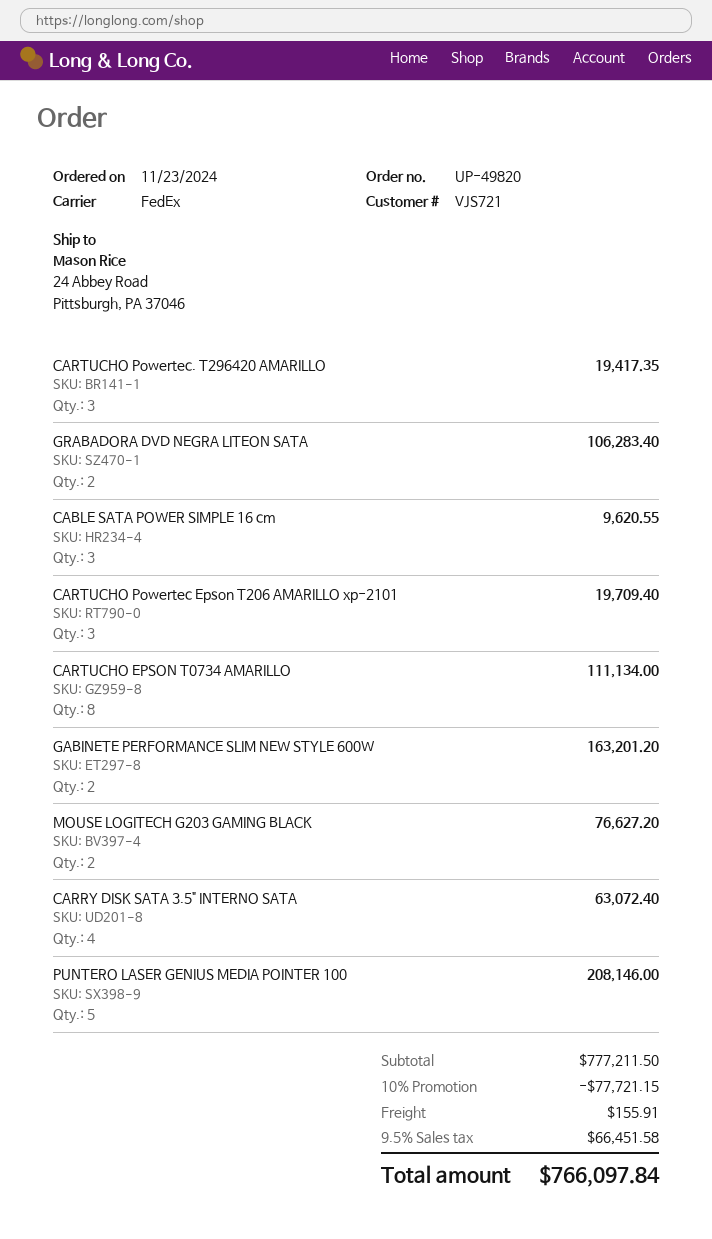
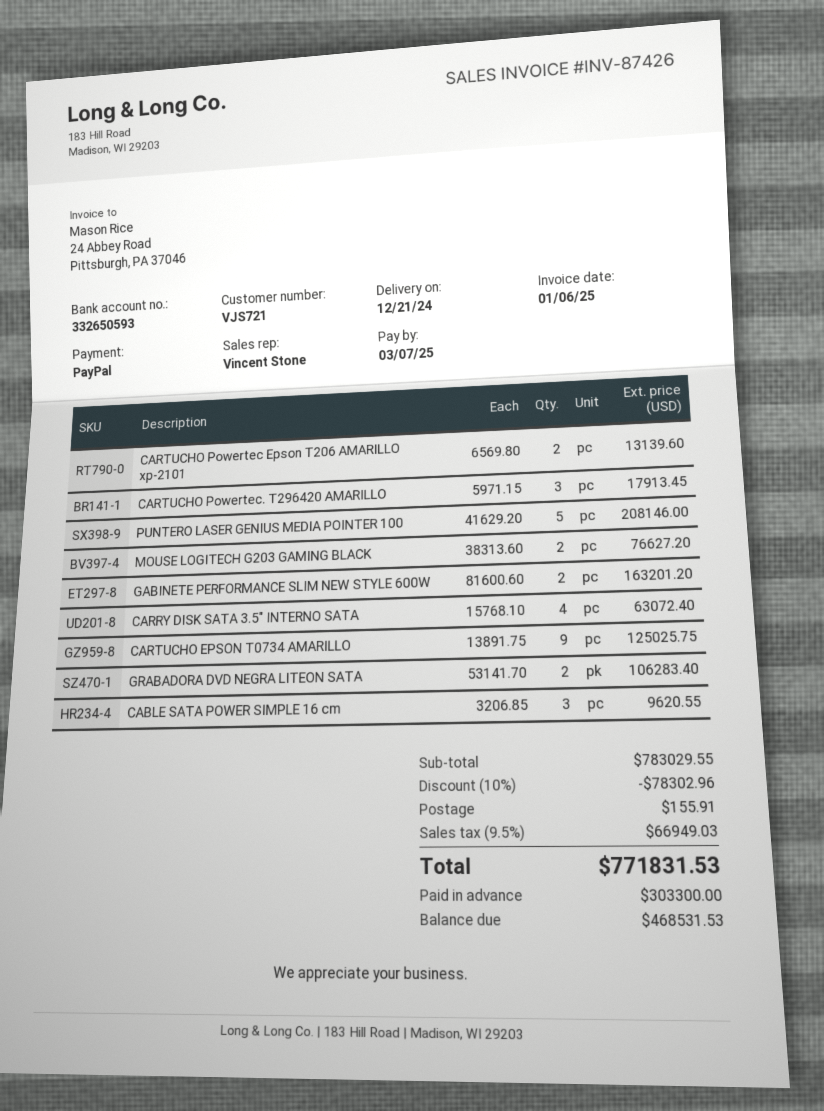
CARTUCHO Powertec. T296420 AMARILLO: 3 for 19417.35 -> 3 for 17913.45
CARTUCHO Powertec Epson T206 AMARILLO xp-2101: 3 for 19709.40 -> 2 for 13139.60
CARTUCHO EPSON T0734 AMARILLO: 8 for 111134.00 -> 9 for 125025.75
subtotal: 777211.50 -> 783029.55
discount: 10% = 77721.15 -> 10% = 78302.96
tax: 9.5% = 66451.58 -> 9.5% = 66949.03
total: 766097.84 -> 771831.53

